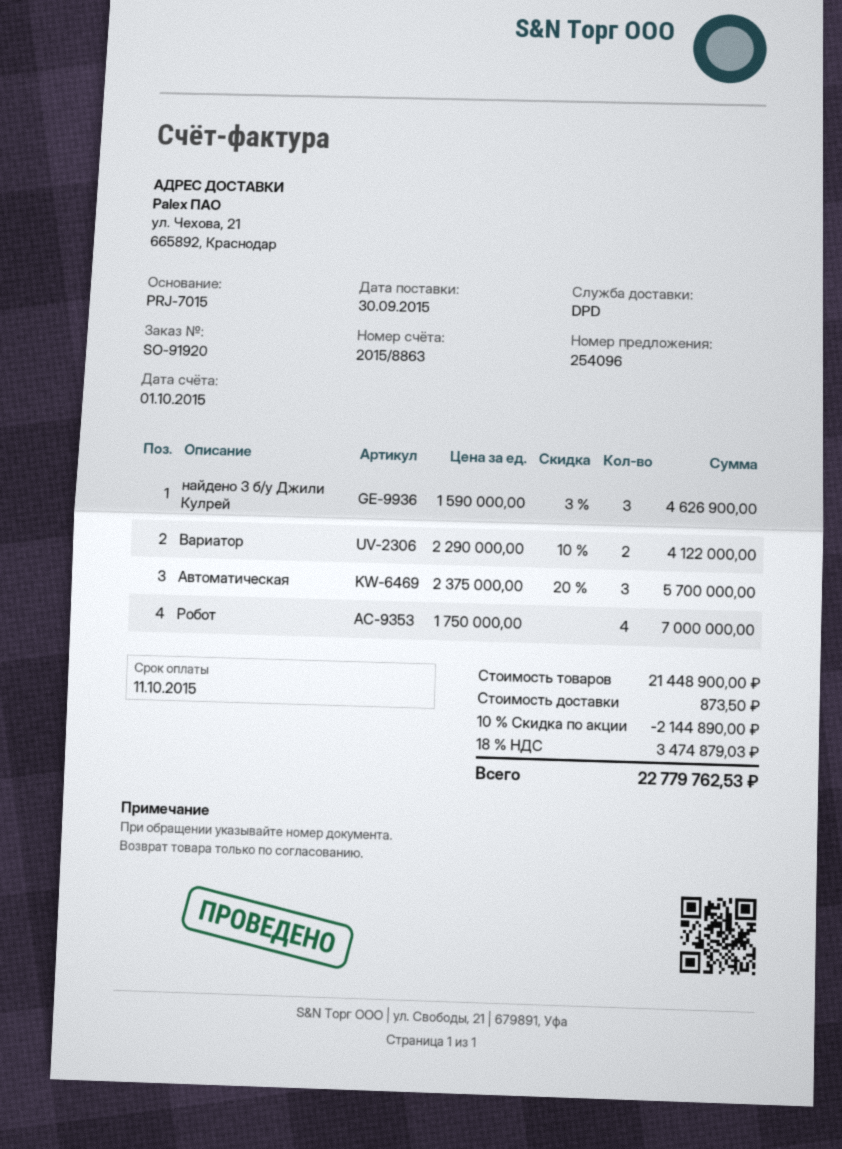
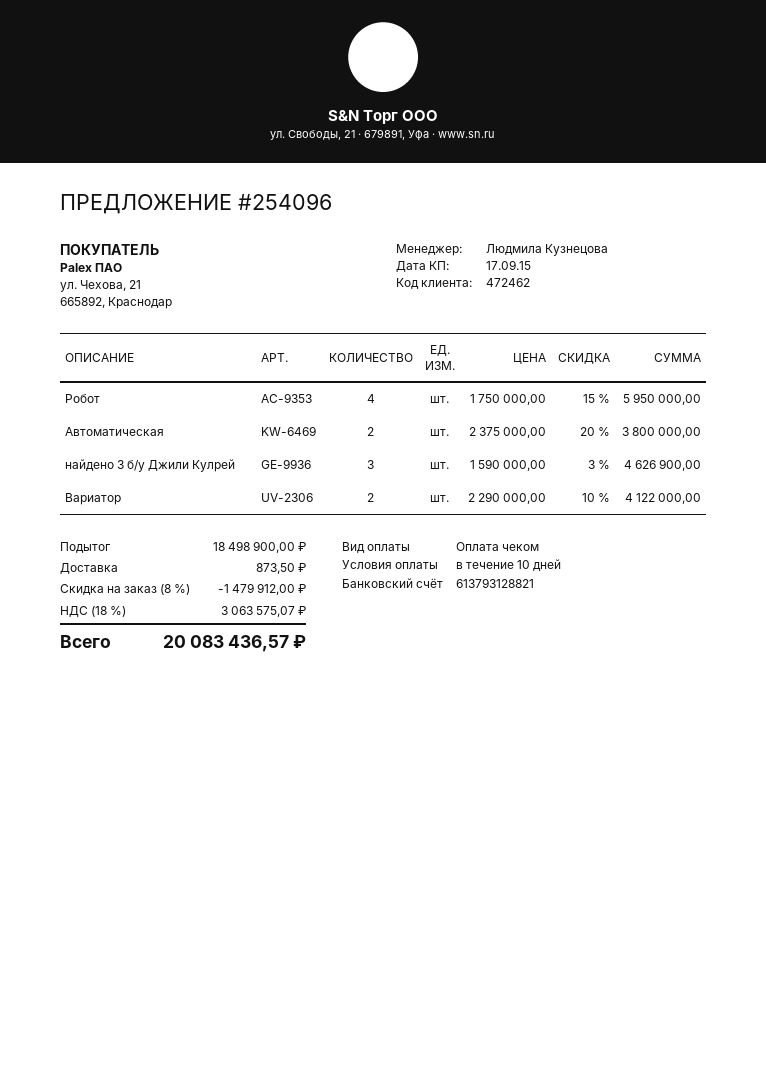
Автоматическая: 3 x 2375000.00 - 20% = 5700000.00 -> 2 x 2375000.00 - 20% = 3800000.00
Робот: 4 x 1750000.00 = 7000000.00 -> 4 x 1750000.00 - 15% = 5950000.00
subtotal: 21448900.00 -> 18498900.00
discount: 10% = 2144890.00 -> 8% = 1479912.00
tax: 18% = 3474879.03 -> 18% = 3063575.07
total: 22779762.53 -> 20083436.57

